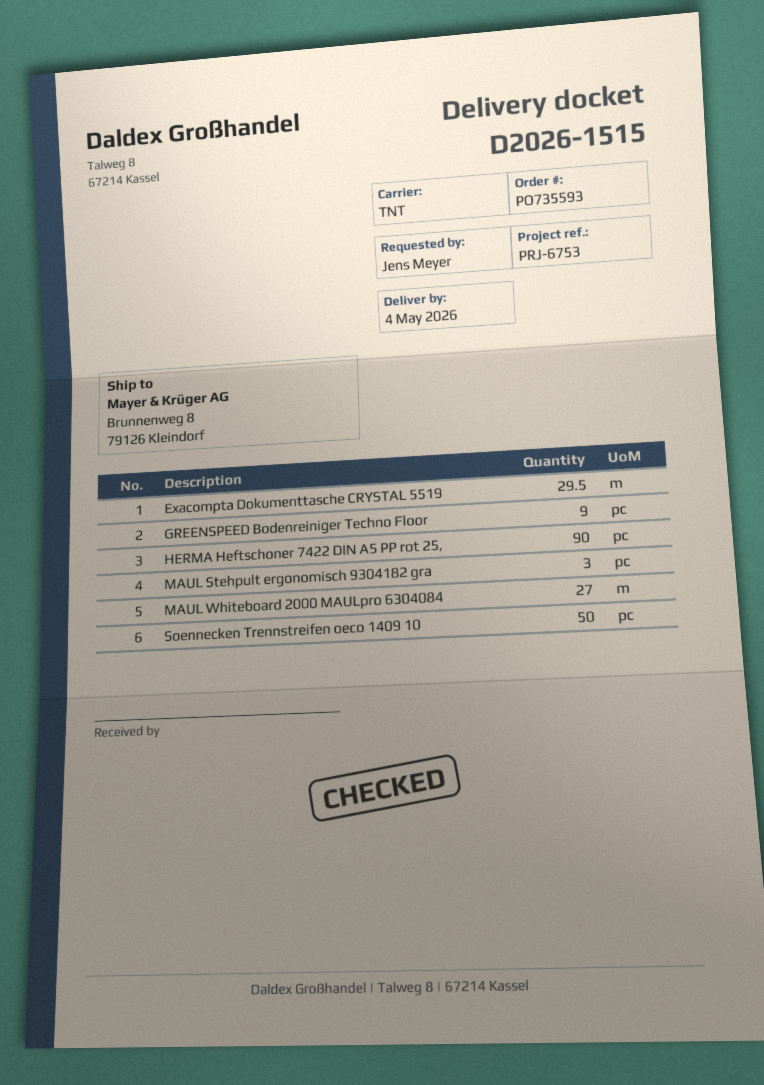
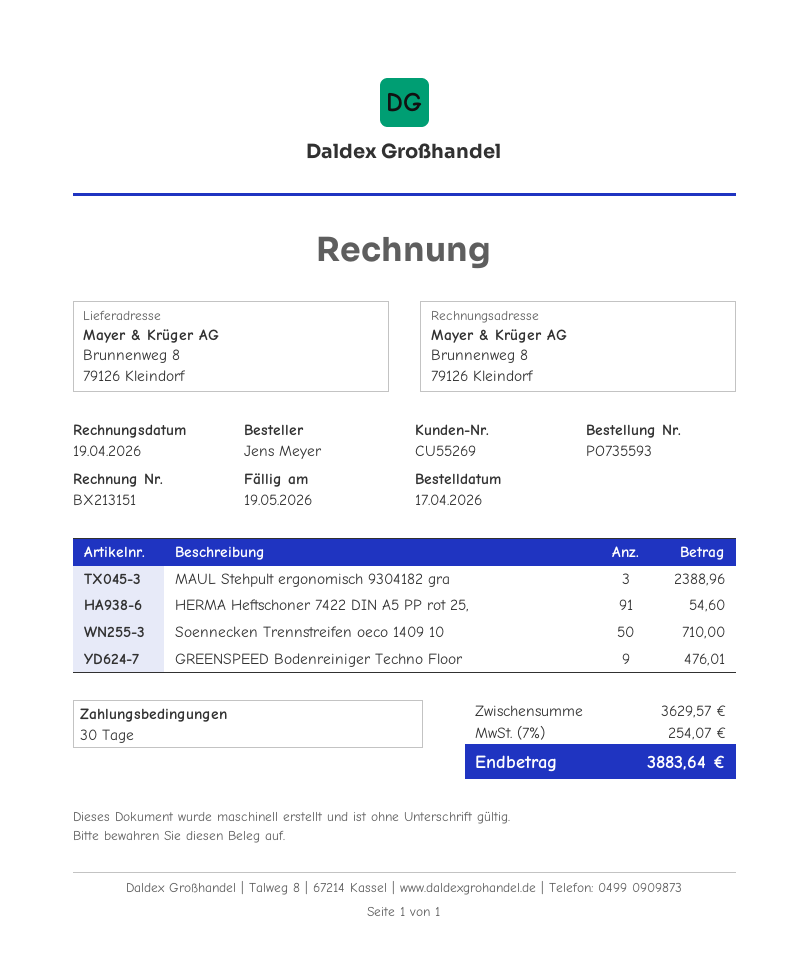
Exacompta Dokumenttasche CRYSTAL 5519: 29.5 -> none
HERMA Heftschoner 7422 DIN A5 PP rot 25,: 90 -> 91
MAUL Whiteboard 2000 MAULpro 6304084: 27 -> none

